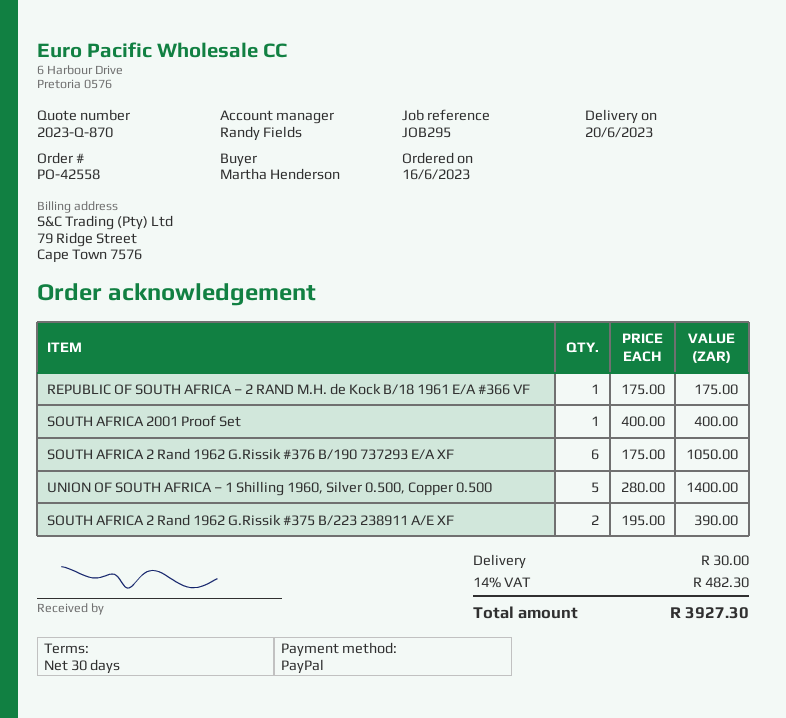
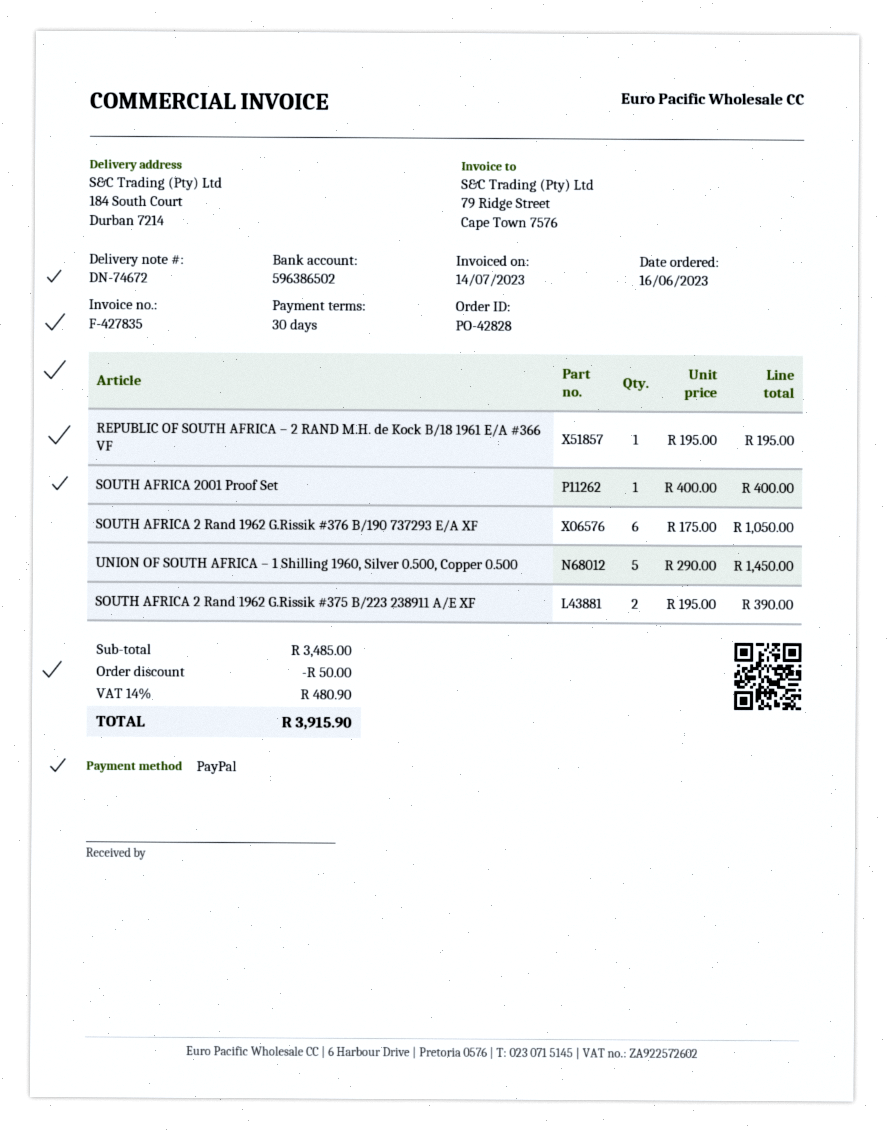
order number: PO-42558 -> PO-42828
REPUBLIC OF SOUTH AFRICA – 2 RAND M.H. de Kock B/18 1961 E/A #366 VF: 1 x 175.00 = 175.00 -> 1 x 195.00 = 195.00
UNION OF SOUTH AFRICA – 1 Shilling 1960, Silver 0.500, Copper 0.500: 5 x 280.00 = 1400.00 -> 5 x 290.00 = 1450.00
discount: none -> 50.00
shipping: 30.00 -> none
tax: 14% = 482.30 -> 14% = 480.90
total: 3927.30 -> 3915.90

